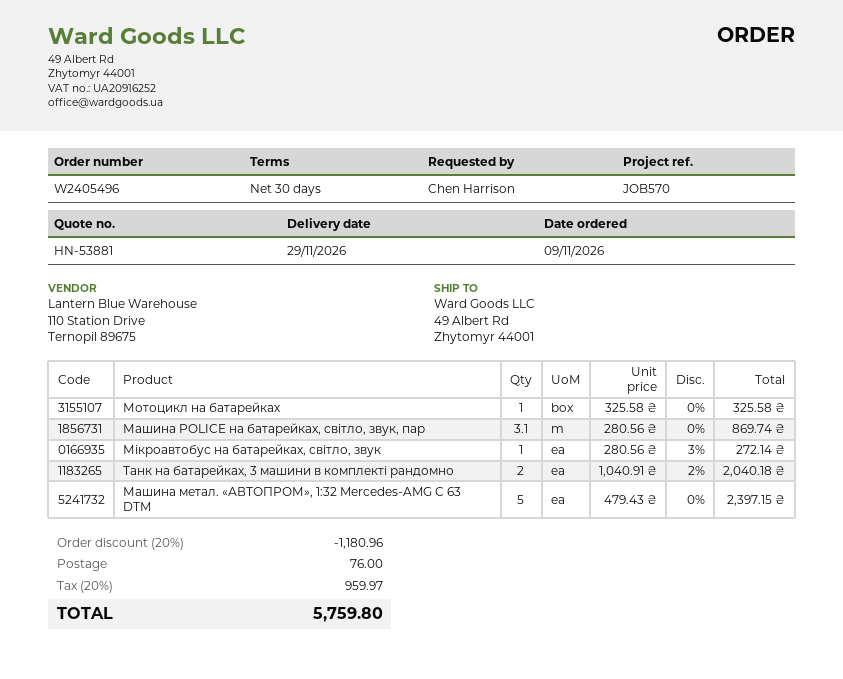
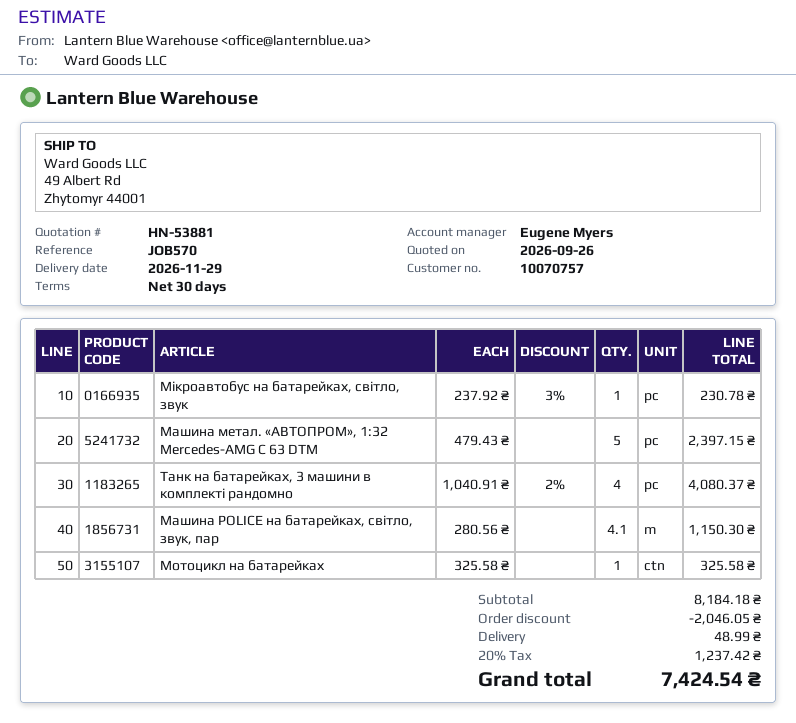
Машина POLICE на батарейках, свiтло, звук, пар: 3.1 x 280.56 = 869.74 -> 4.1 x 280.56 = 1150.30
Мікроавтобус на батарейках, свiтло, звук: 1 x 280.56 - 3% = 272.14 -> 1 x 237.92 - 3% = 230.78
Танк на батарейках, 3 машини в комплекті рандомно: 2 x 1040.91 - 2% = 2040.18 -> 4 x 1040.91 - 2% = 4080.37
discount: 1180.96 -> 2046.05
shipping: 76.00 -> 48.99
tax: 20% = 959.97 -> 20% = 1237.42
total: 5759.80 -> 7424.54

